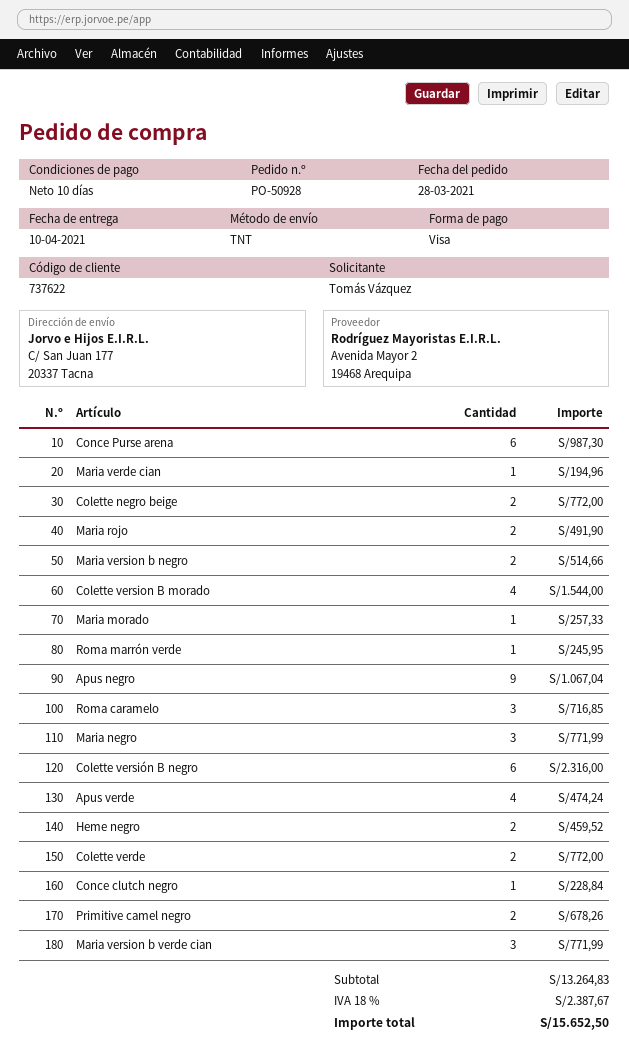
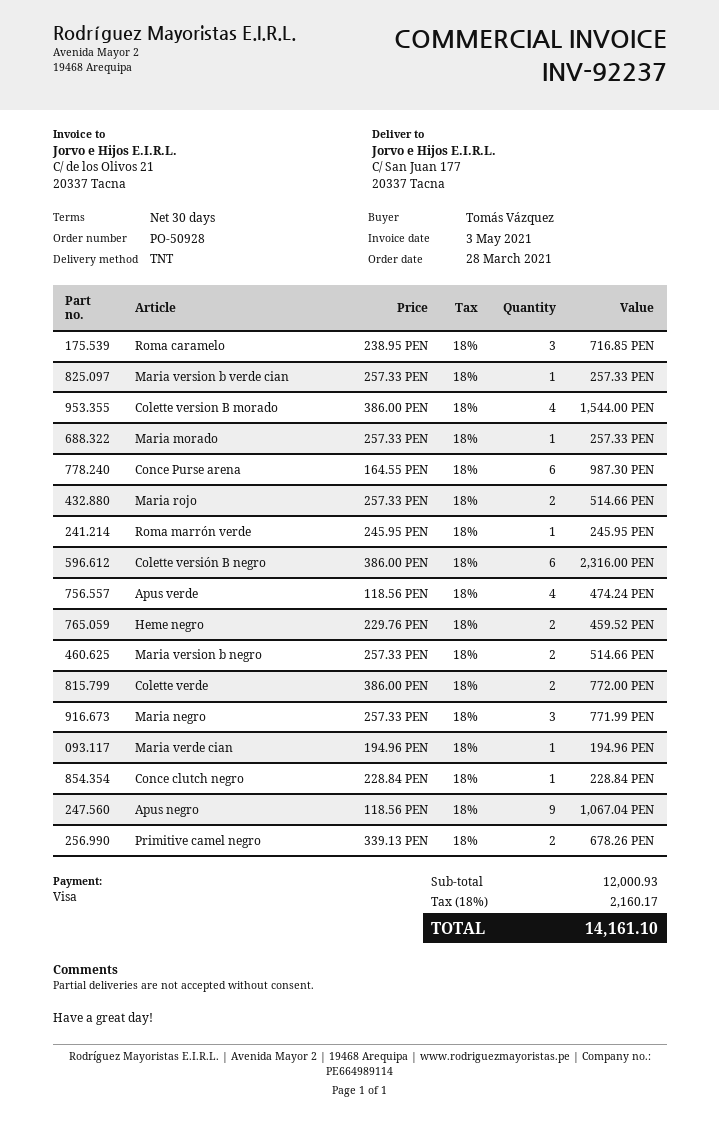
payment terms: 10 days -> 30 days
Colette negro beige: 2 for 772.00 -> none
Maria rojo: 2 for 491.90 -> 2 for 514.66
Maria version b verde cian: 3 for 771.99 -> 1 for 257.33
subtotal: 13264.83 -> 12000.93
tax: 18% = 2387.67 -> 18% = 2160.17
total: 15652.50 -> 14161.10

